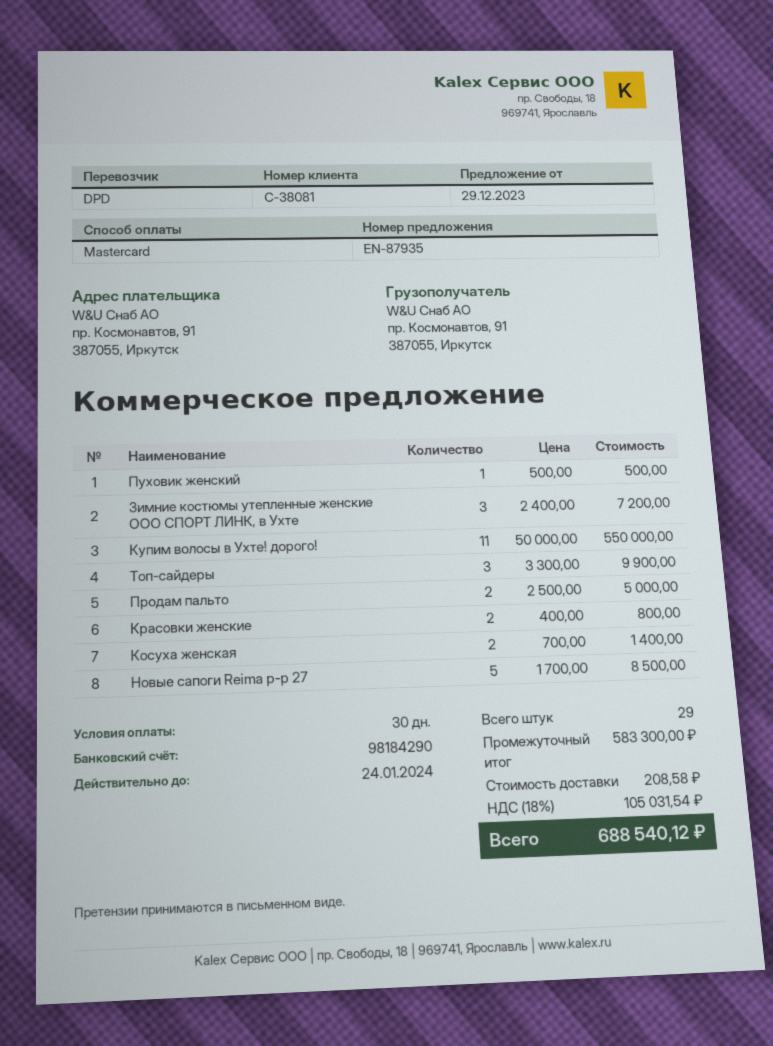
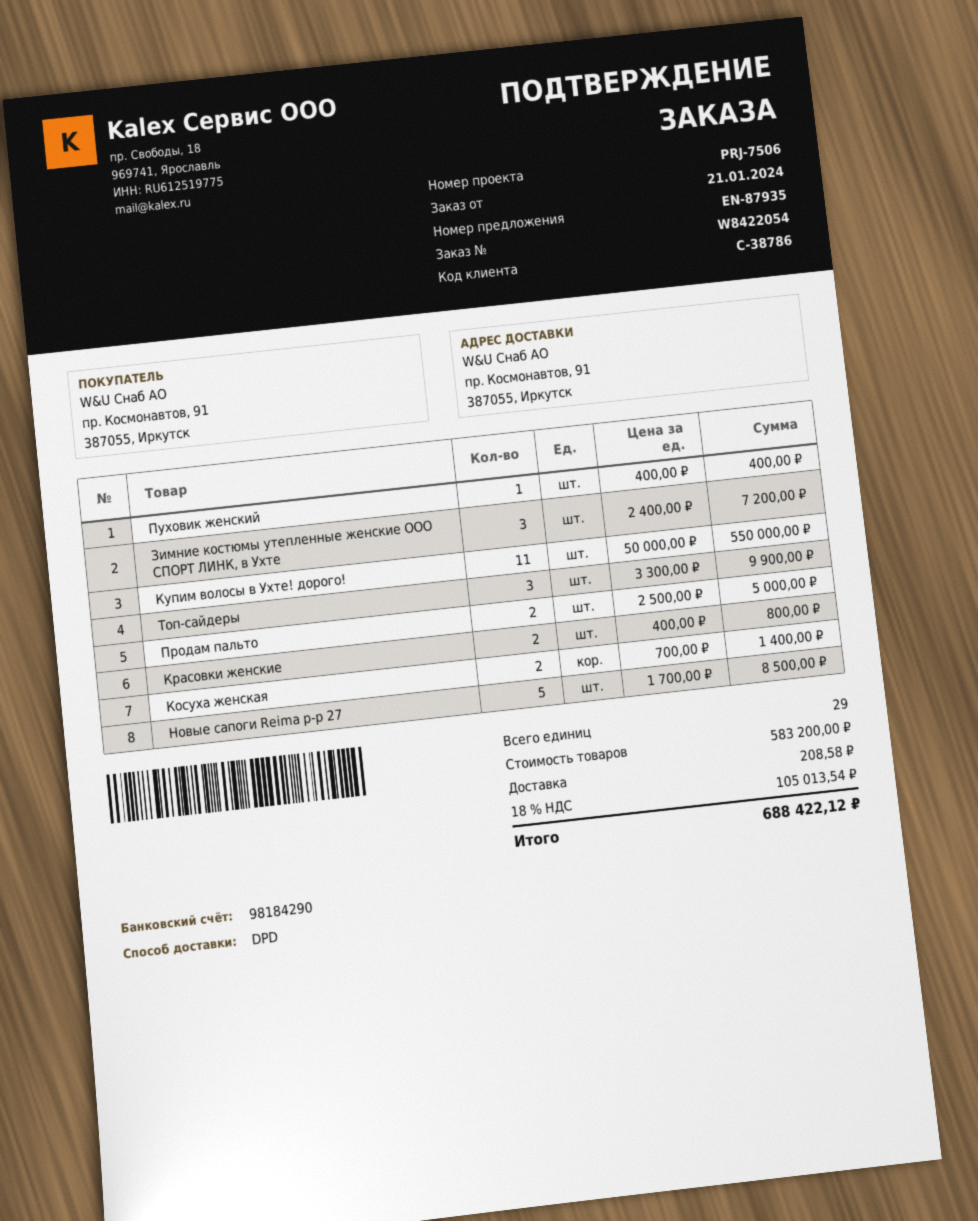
customer number: C-38081 -> C-38786
Пуховик женский: 1 x 500.00 = 500.00 -> 1 x 400.00 = 400.00
subtotal: 583300.00 -> 583200.00
tax: 18% = 105031.54 -> 18% = 105013.54
total: 688540.12 -> 688422.12

